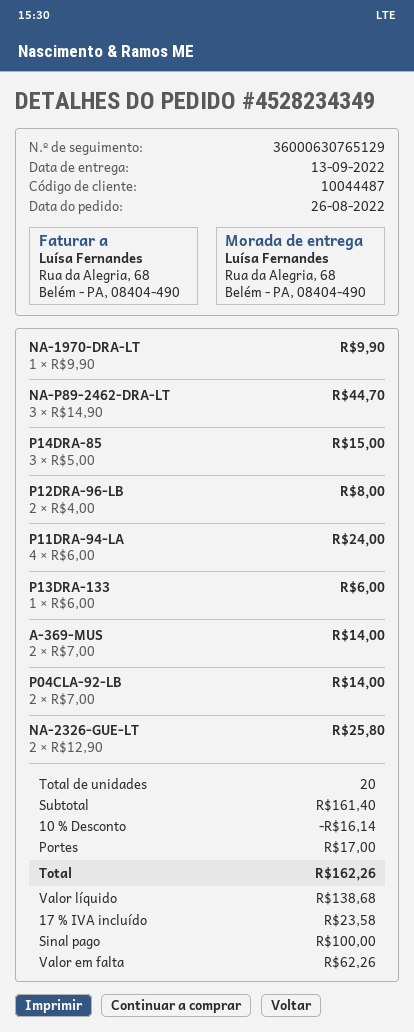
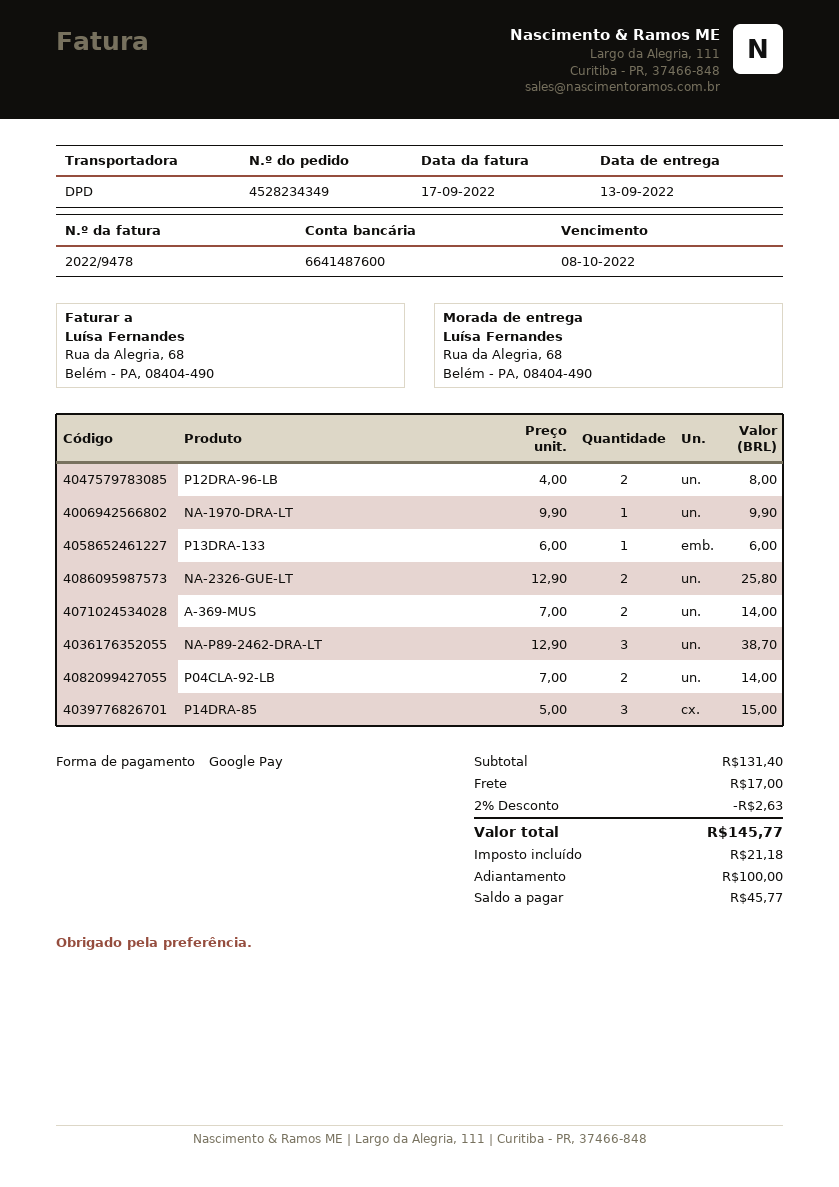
NA-P89-2462-DRA-LT: 3 x 14.90 = 44.70 -> 3 x 12.90 = 38.70
P11DRA-94-LA: 4 x 6.00 = 24.00 -> none
subtotal: 161.40 -> 131.40
discount: 10% = 16.14 -> 2% = 2.63
tax: 23.58 -> 21.18
total: 162.26 -> 145.77
balance: 62.26 -> 45.77

